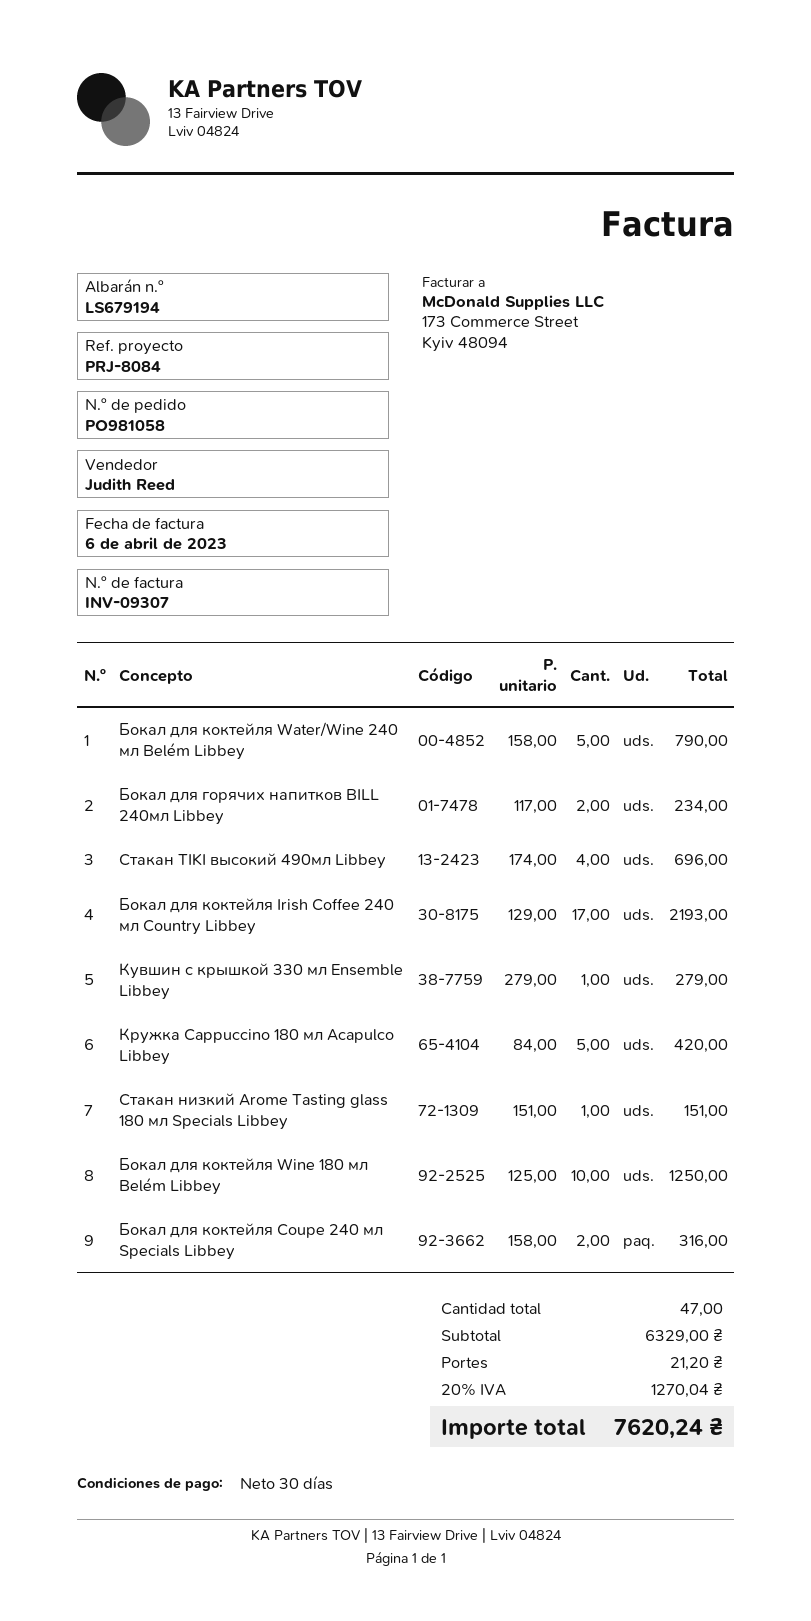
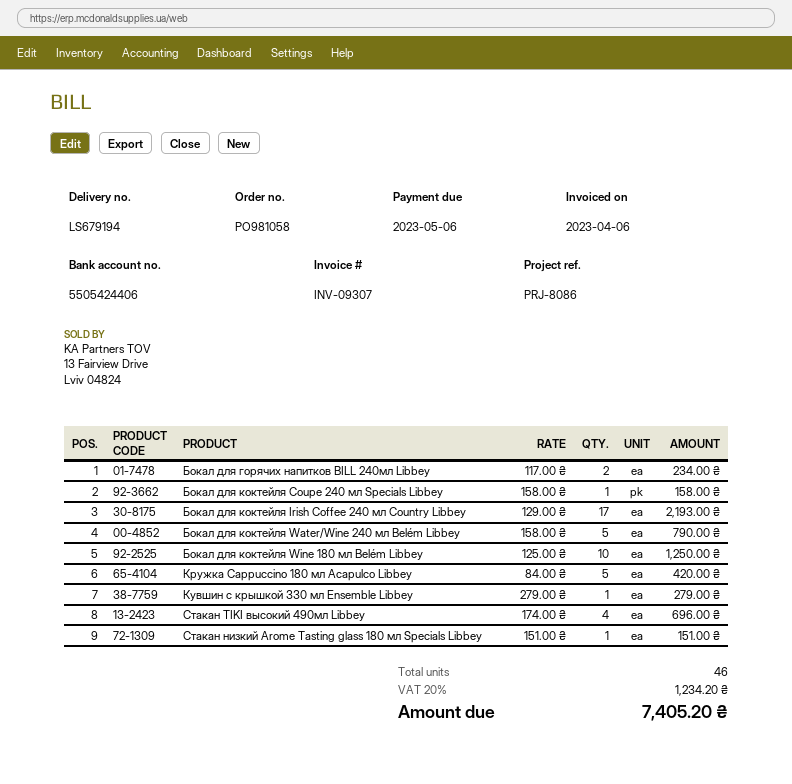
reference: PRJ-8084 -> PRJ-8086
Бокал для коктейля Coupe 240 мл Specials Libbey: 2 x 158.00 = 316.00 -> 1 x 158.00 = 158.00
total quantity: 47 -> 46
shipping: 21.20 -> none
tax: 20% = 1270.04 -> 20% = 1234.20
total: 7620.24 -> 7405.20

